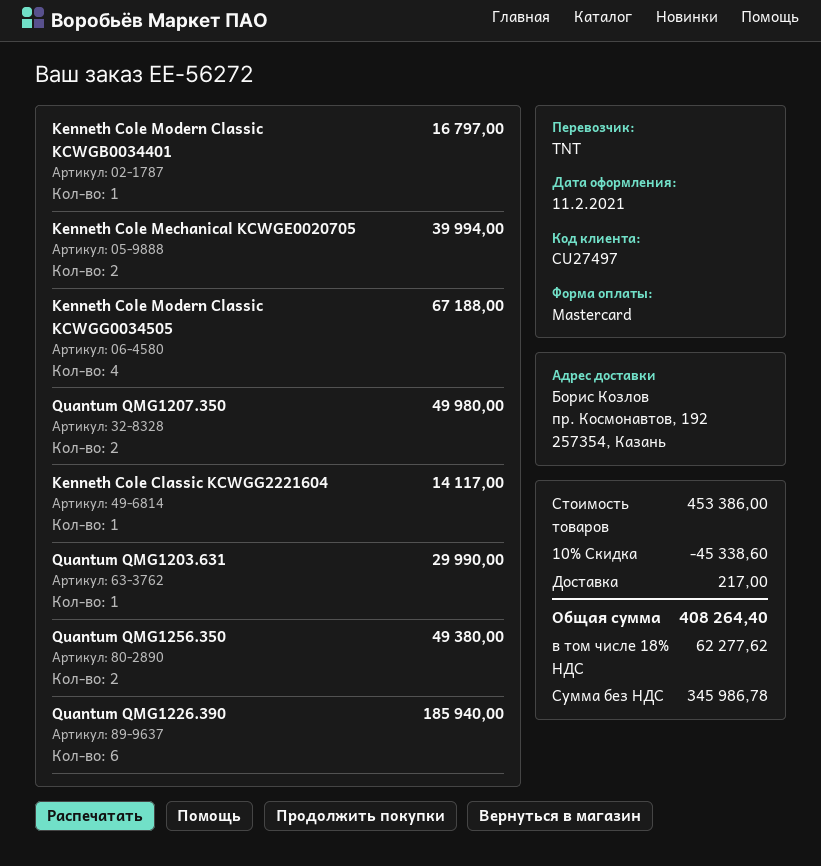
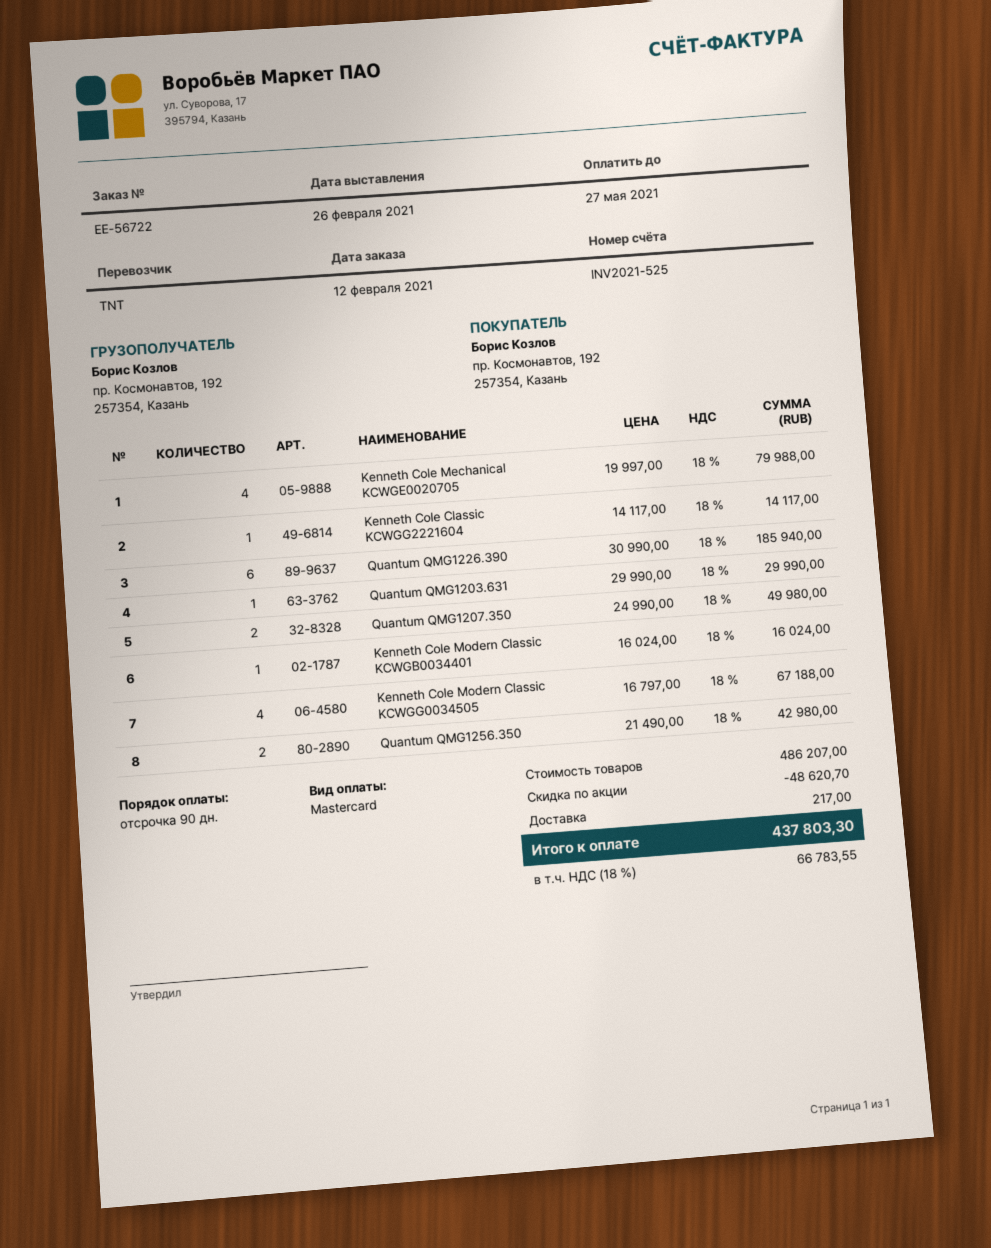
order number: EE-56272 -> EE-56722
order date: 2021-02-11 -> 2021-02-12
Kenneth Cole Modern Classic KCWGB0034401: 1 for 16797.00 -> 1 for 16024.00
Kenneth Cole Mechanical KCWGE0020705: 2 for 39994.00 -> 4 for 79988.00
Quantum QMG1256.350: 2 for 49380.00 -> 2 for 42980.00
subtotal: 453386.00 -> 486207.00
discount: 45338.60 -> 48620.70
tax: 18% = 62277.62 -> 18% = 66783.55
total: 408264.40 -> 437803.30

